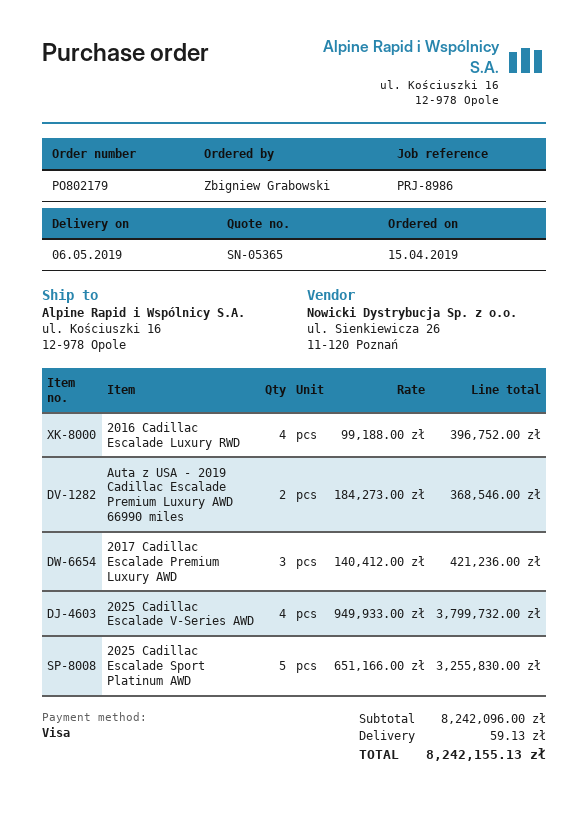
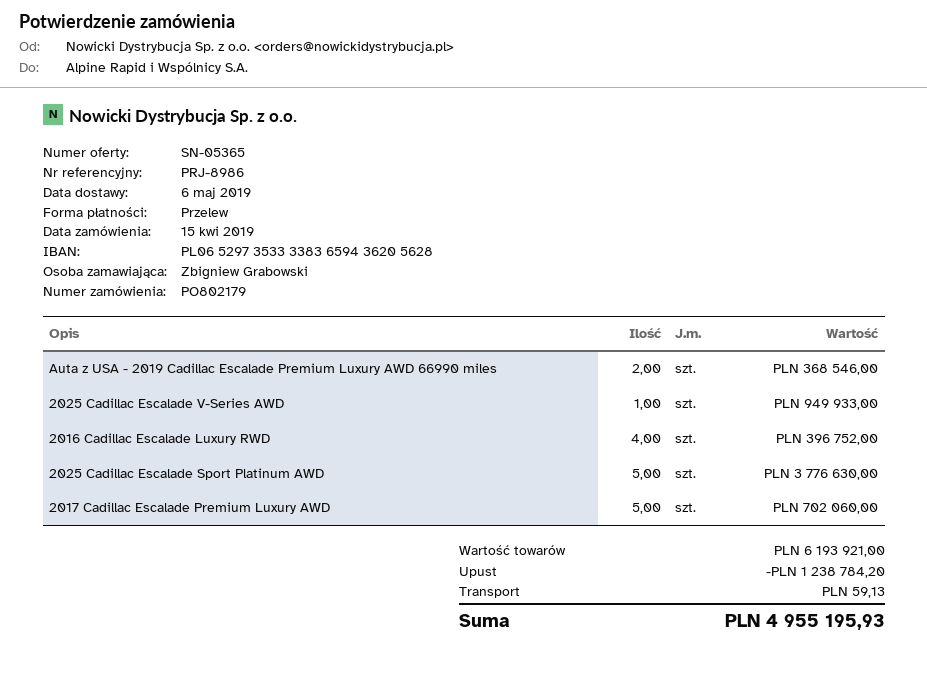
payment method: Visa -> bank transfer
2017 Cadillac Escalade Premium Luxury AWD: 3 for 421236.00 -> 5 for 702060.00
2025 Cadillac Escalade V-Series AWD: 4 for 3799732.00 -> 1 for 949933.00
2025 Cadillac Escalade Sport Platinum AWD: 5 for 3255830.00 -> 5 for 3776630.00
subtotal: 8242096.00 -> 6193921.00
discount: none -> 1238784.20
total: 8242155.13 -> 4955195.93

